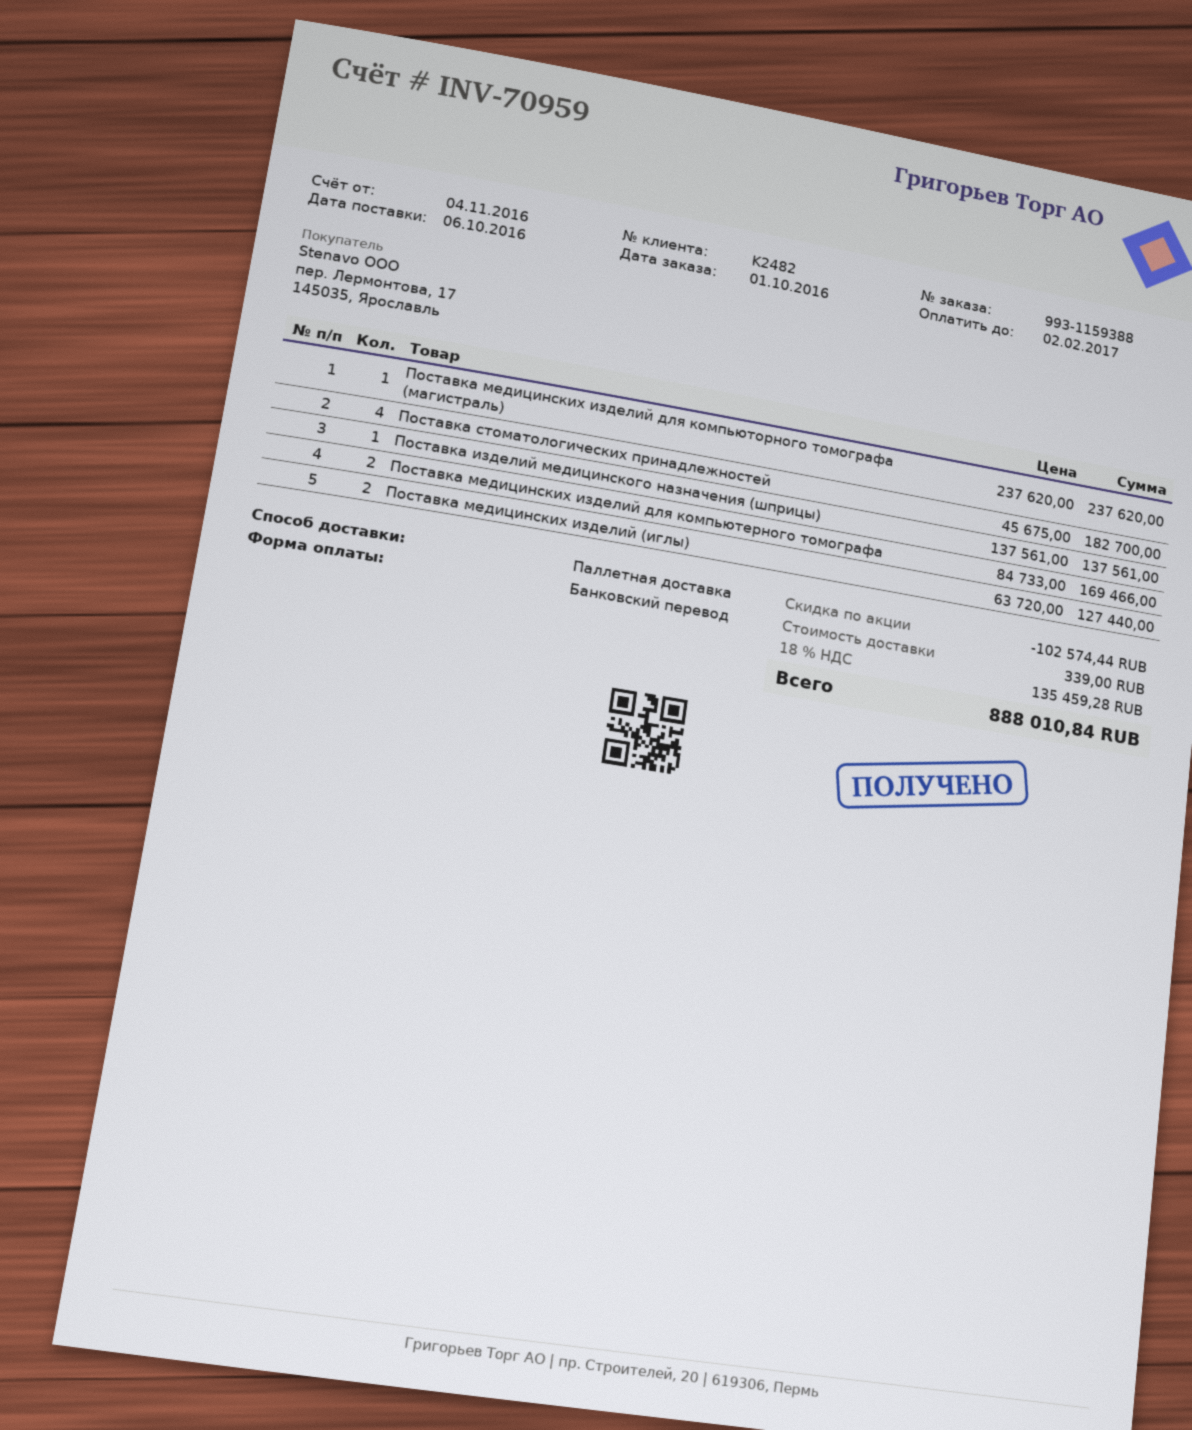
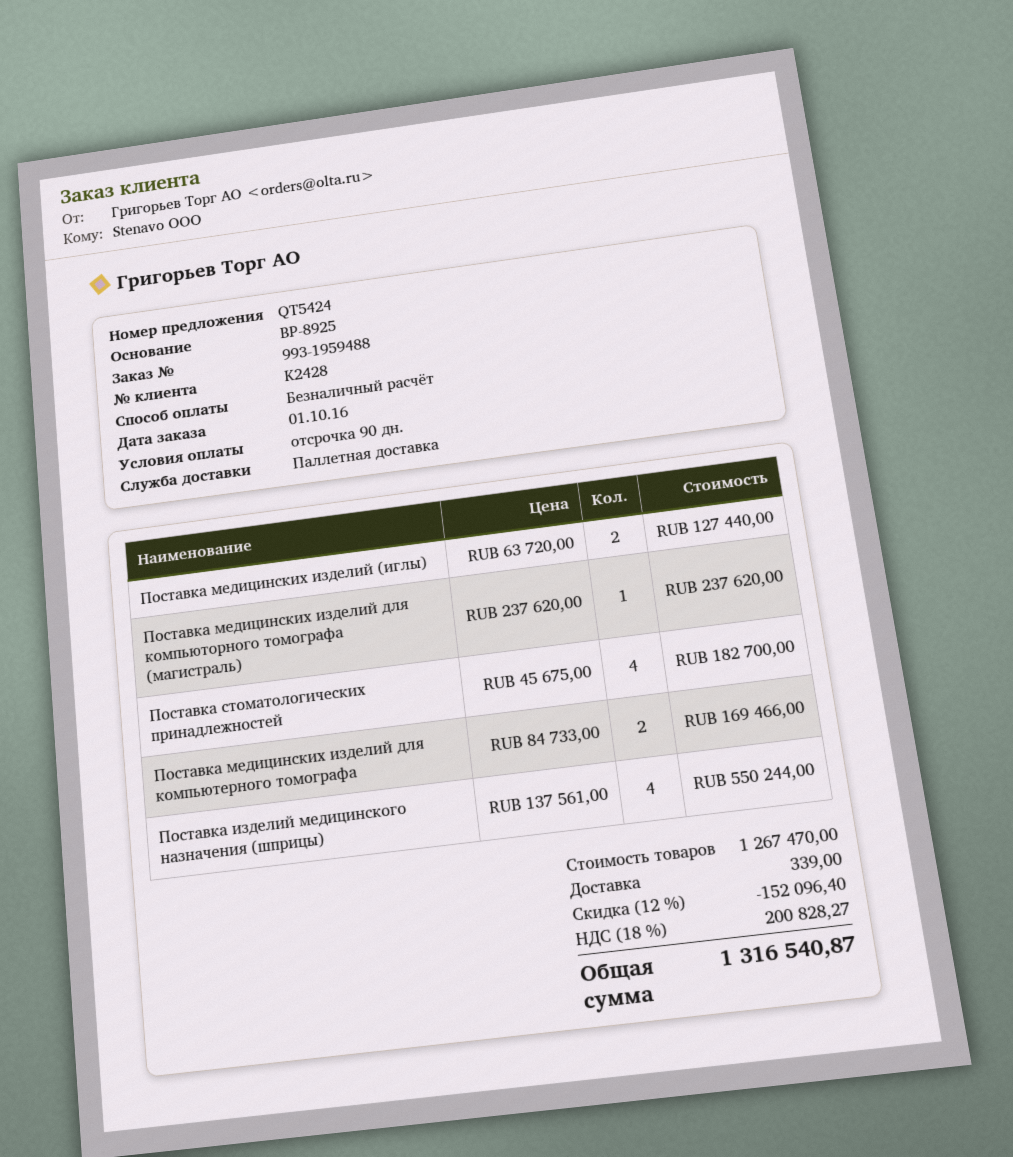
order number: 993-1159388 -> 993-1959488
customer number: K2482 -> K2428
Поставка изделий медицинского назначения (шприцы): 1 x 137561.00 = 137561.00 -> 4 x 137561.00 = 550244.00
discount: 102574.44 -> 152096.40
tax: 18% = 135459.28 -> 18% = 200828.27
total: 888010.84 -> 1316540.87

